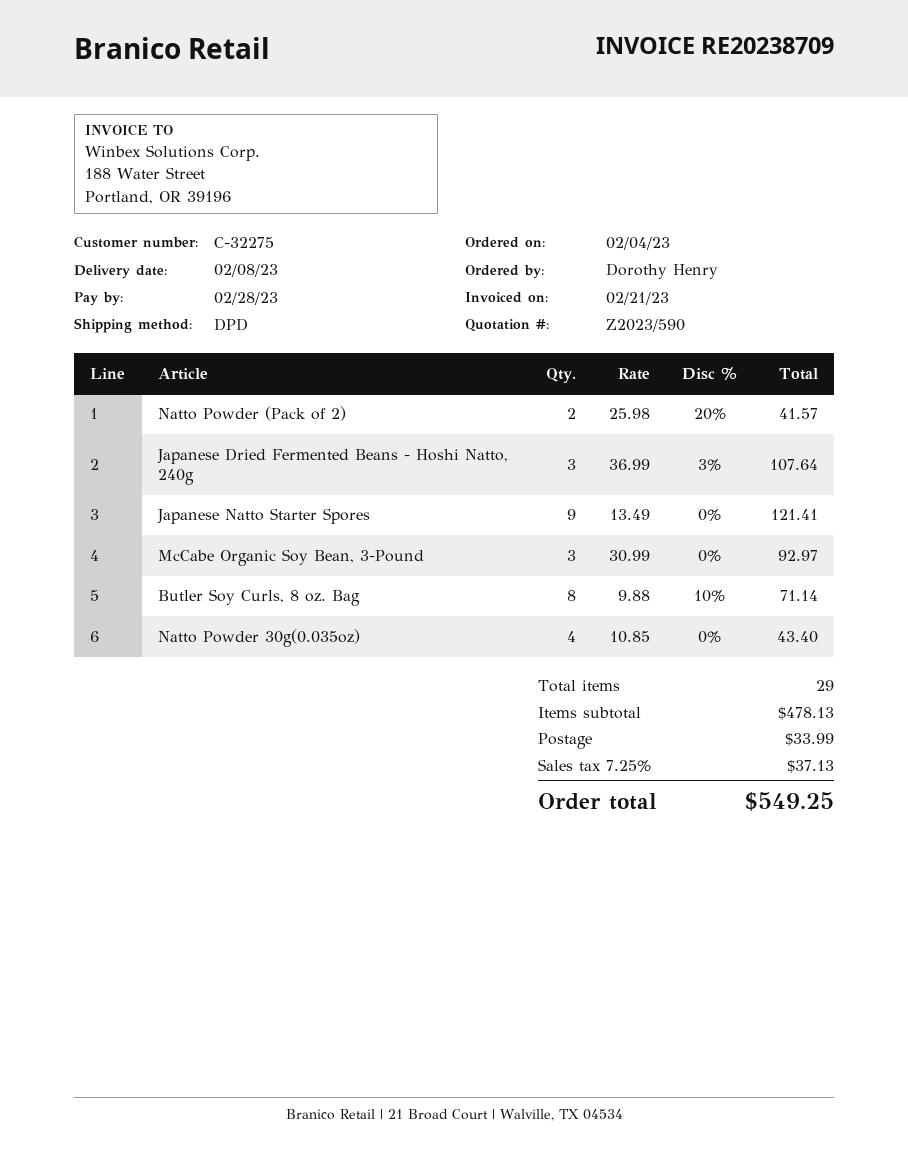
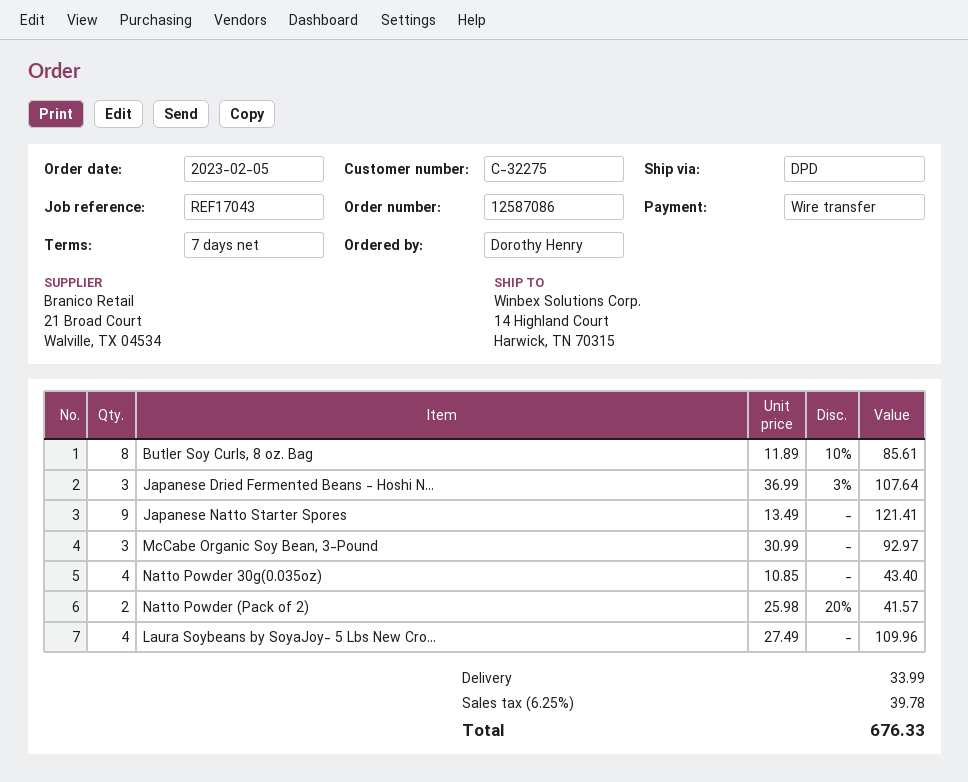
order date: 2023-02-04 -> 2023-02-05
Butler Soy Curls, 8 oz. Bag: 8 x 9.88 - 10% = 71.14 -> 8 x 11.89 - 10% = 85.61
Laura Soybeans by SoyaJoy- 5 Lbs New Cro...: none -> 4 x 27.49 = 109.96
tax: 7.25% = 37.13 -> 6.25% = 39.78
total: 549.25 -> 676.33

